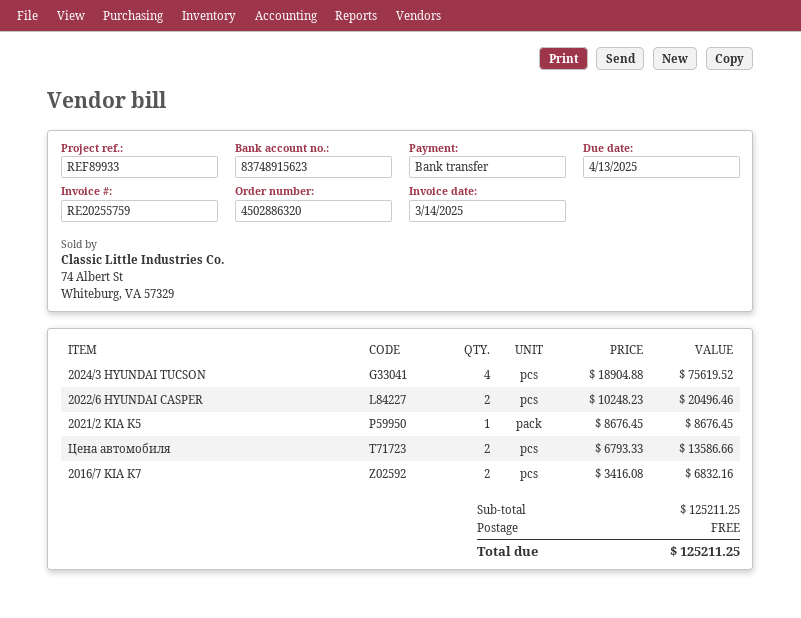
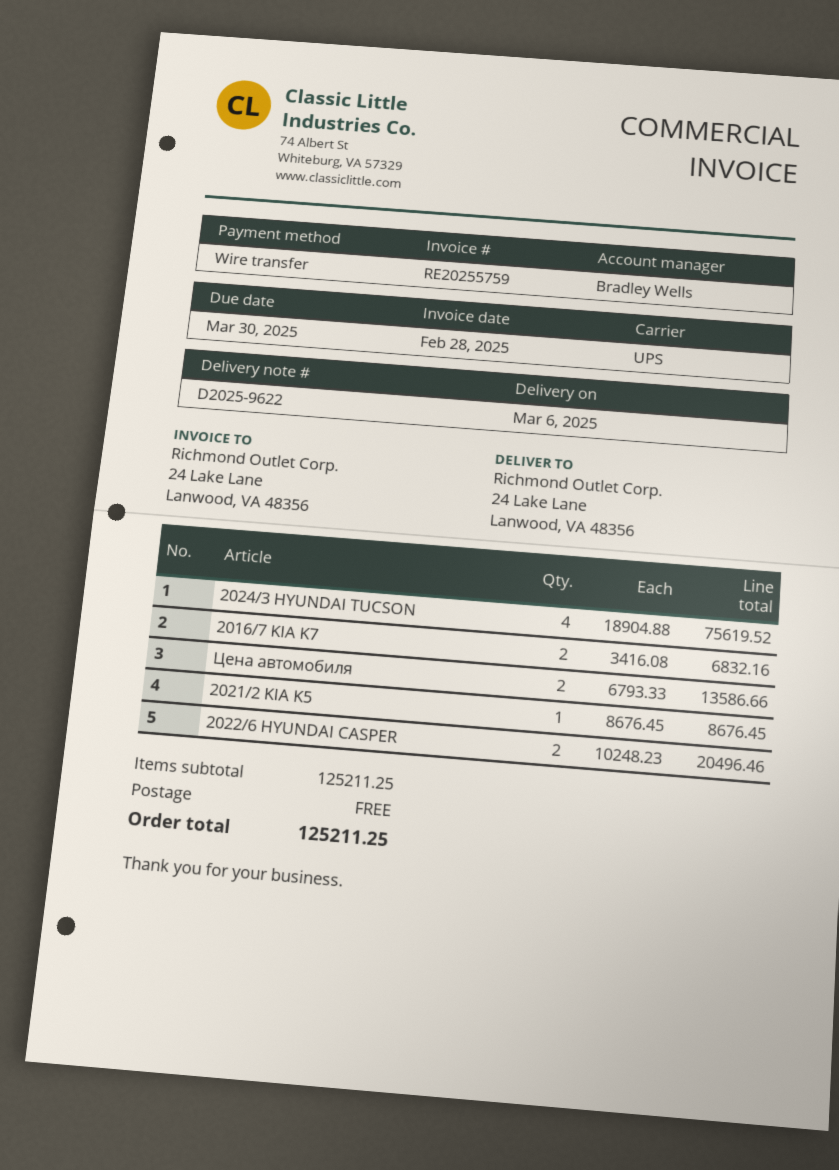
invoice date: 2025-03-14 -> 2025-02-28
due date: 2025-04-13 -> 2025-03-30

